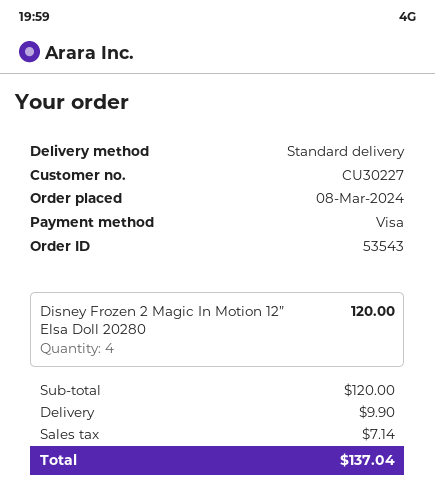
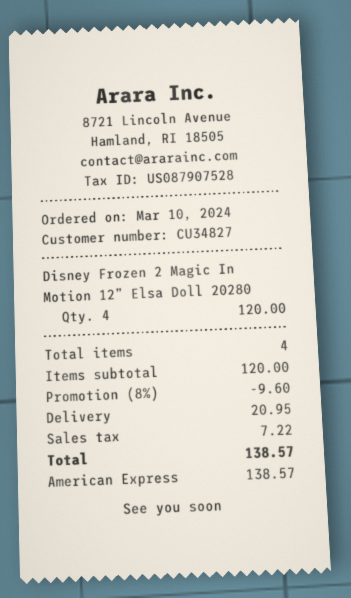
order date: 2024-03-08 -> 2024-03-10
customer number: CU30227 -> CU34827
payment method: Visa -> American Express
discount: none -> 8% = 9.60
shipping: 9.90 -> 20.95
tax: 7.14 -> 7.22
total: 137.04 -> 138.57

